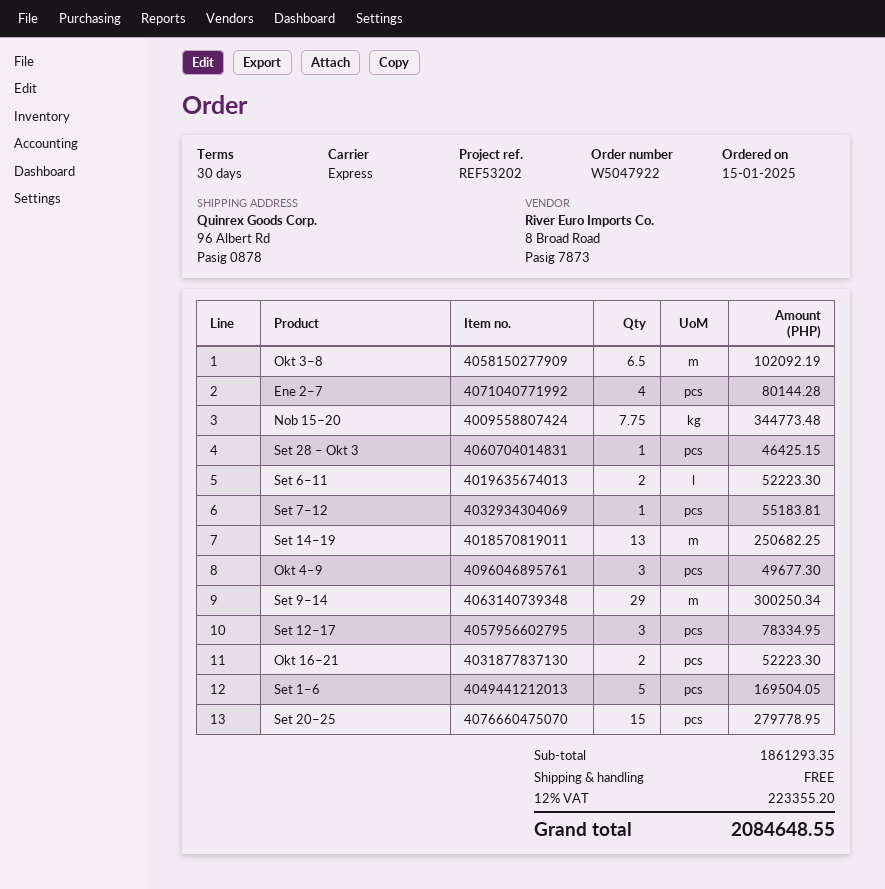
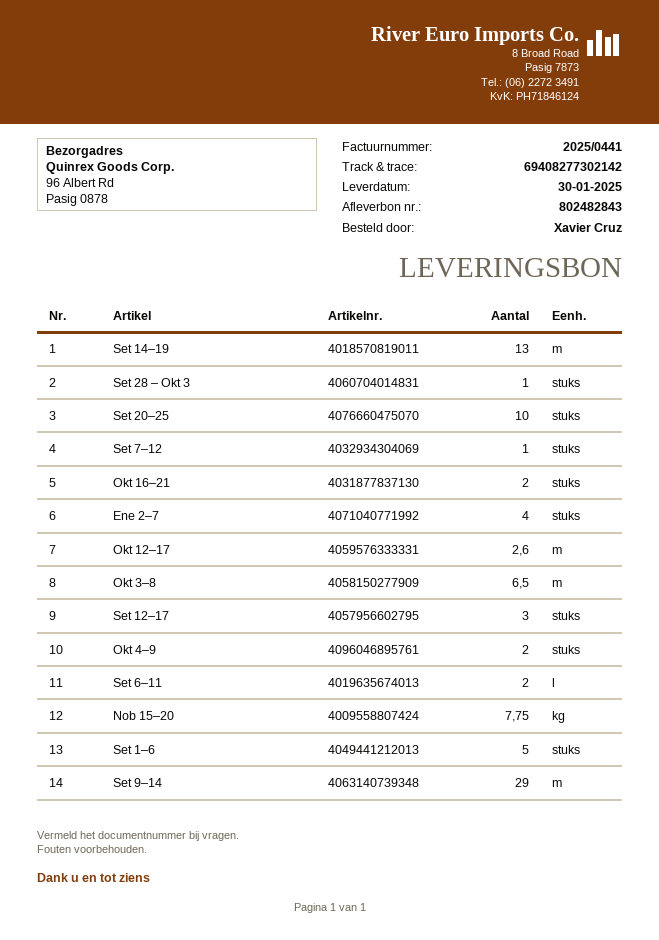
Okt 4–9: 3 -> 2
Set 20–25: 15 -> 10
Okt 12–17: none -> 2.6

